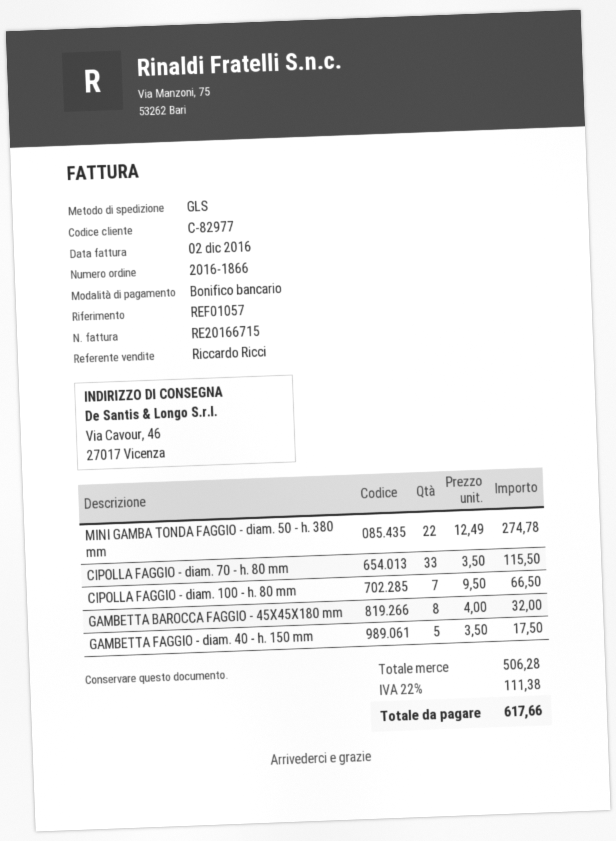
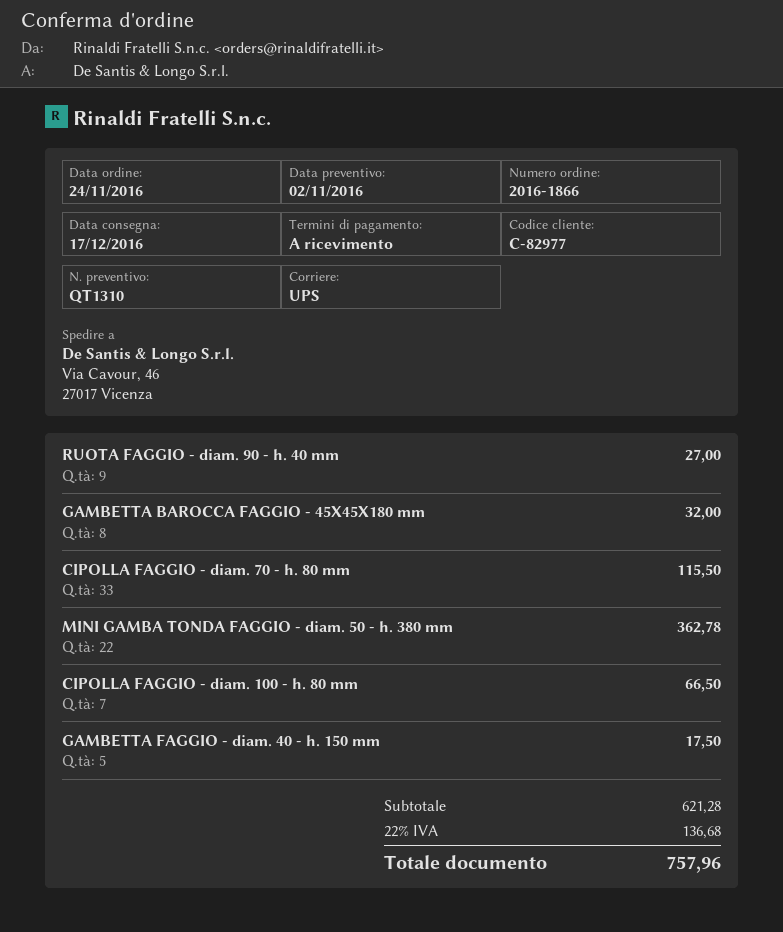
shipping method: GLS -> UPS
MINI GAMBA TONDA FAGGIO - diam. 50 - h. 380 mm: 22 for 274.78 -> 22 for 362.78
RUOTA FAGGIO - diam. 90 - h. 40 mm: none -> 9 for 27.00
subtotal: 506.28 -> 621.28
tax: 22% = 111.38 -> 22% = 136.68
total: 617.66 -> 757.96

